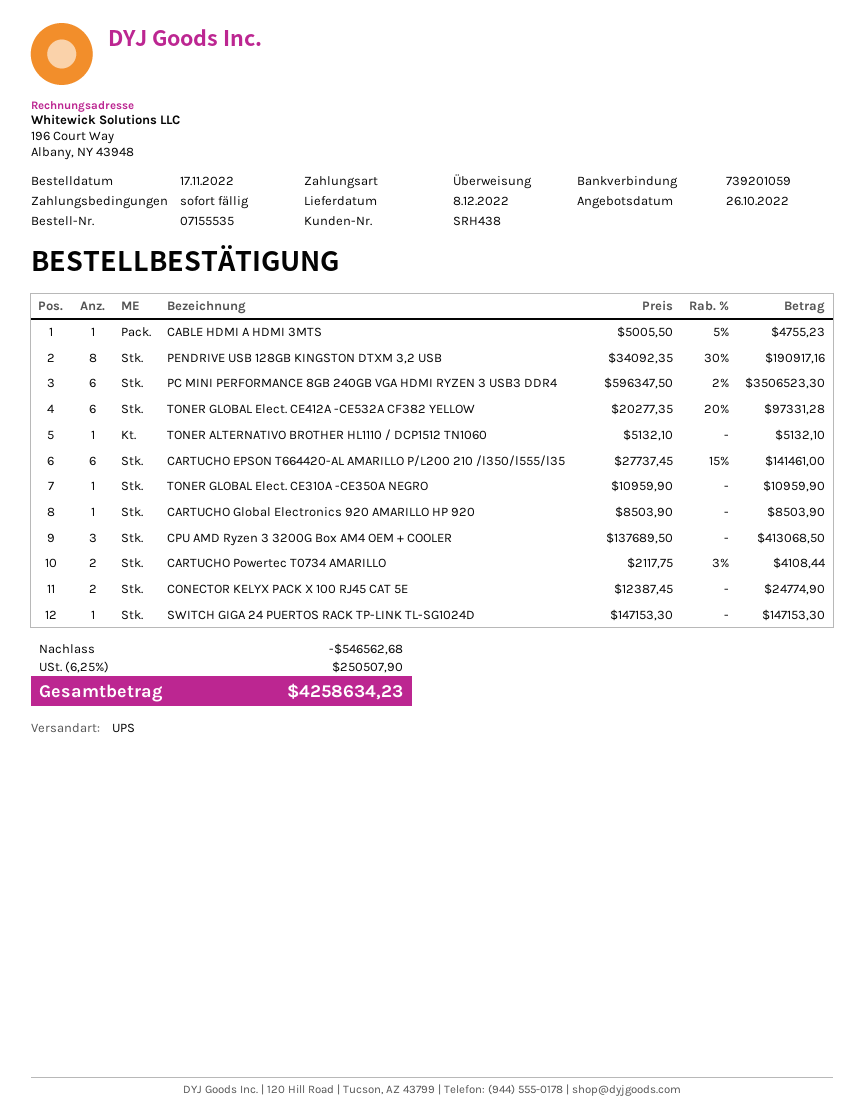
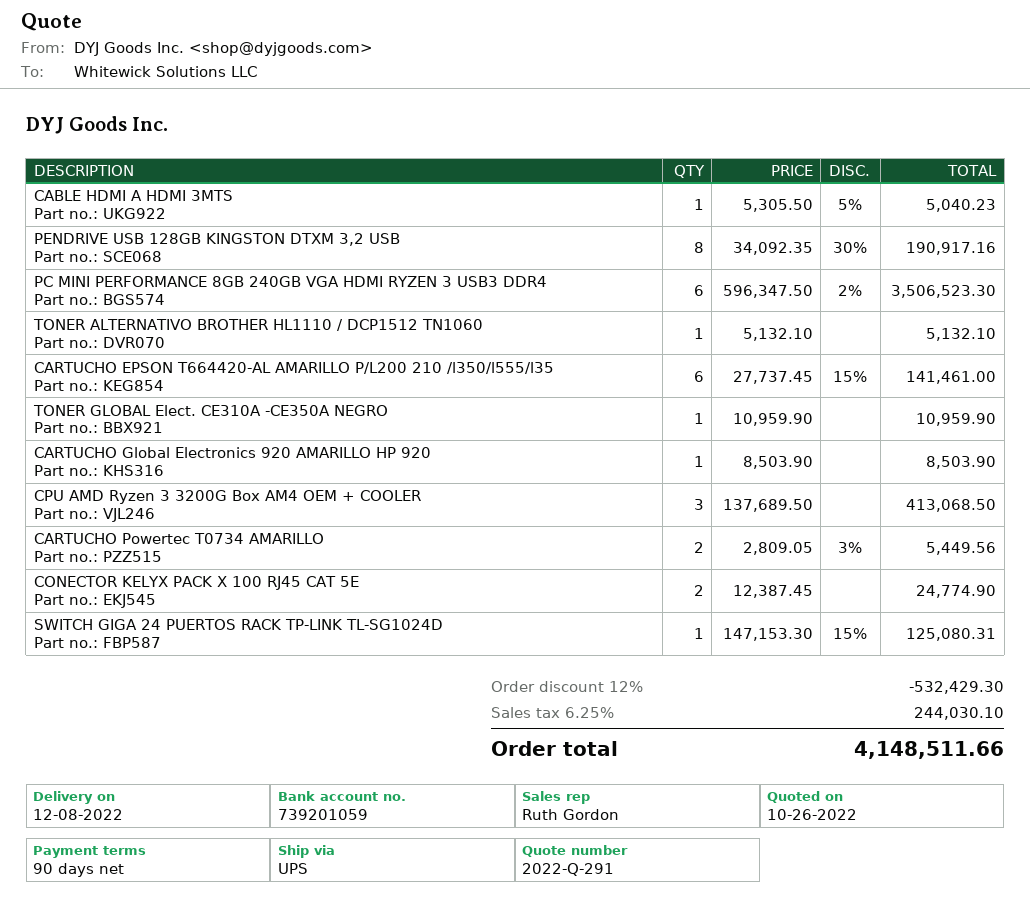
payment terms: on receipt -> 90 days
CABLE HDMI A HDMI 3MTS: 1 x 5005.50 - 5% = 4755.23 -> 1 x 5305.50 - 5% = 5040.23
TONER GLOBAL Elect. CE412A -CE532A CF382 YELLOW: 6 x 20277.35 - 20% = 97331.28 -> none
CARTUCHO Powertec T0734 AMARILLO: 2 x 2117.75 - 3% = 4108.44 -> 2 x 2809.05 - 3% = 5449.56
SWITCH GIGA 24 PUERTOS RACK TP-LINK TL-SG1024D: 1 x 147153.30 = 147153.30 -> 1 x 147153.30 - 15% = 125080.31
discount: 546562.68 -> 532429.30
tax: 6.25% = 250507.90 -> 6.25% = 244030.10
total: 4258634.23 -> 4148511.66

